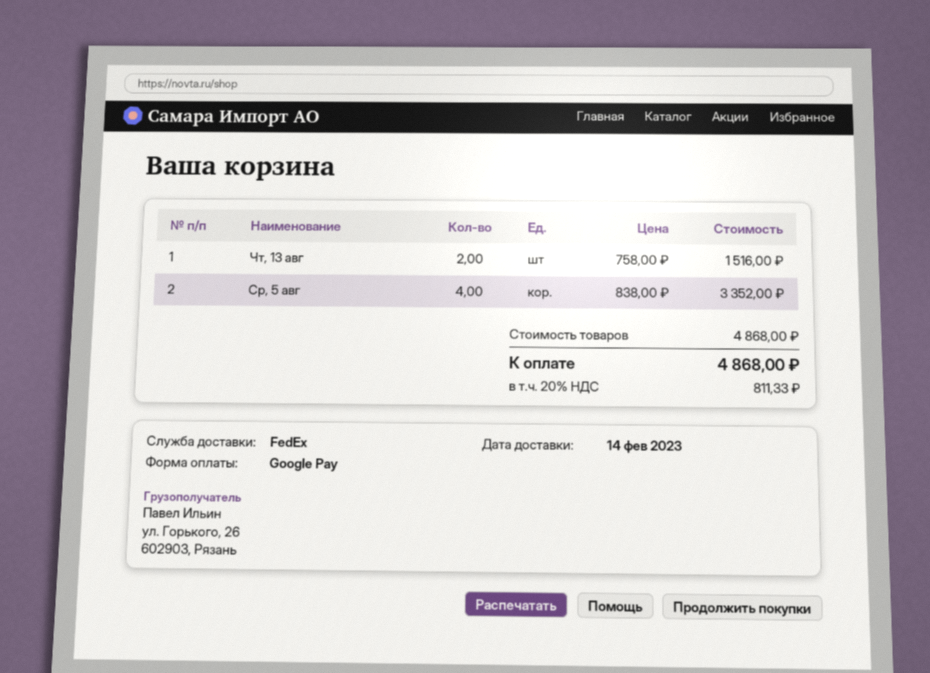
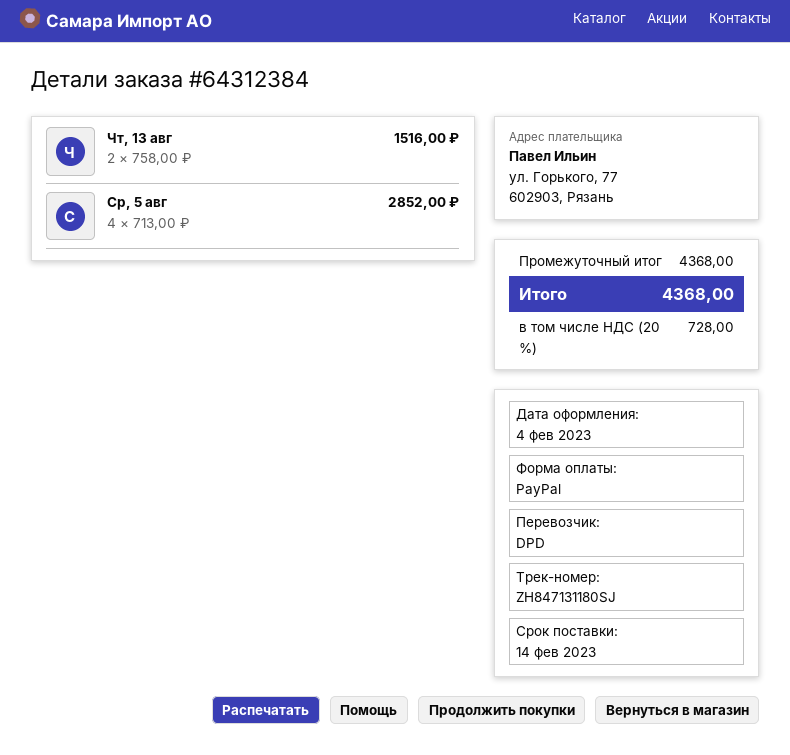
payment method: Google Pay -> PayPal
shipping method: FedEx -> DPD
Ср, 5 авг: 4 x 838.00 = 3352.00 -> 4 x 713.00 = 2852.00
subtotal: 4868.00 -> 4368.00
tax: 20% = 811.33 -> 20% = 728.00
total: 4868.00 -> 4368.00

